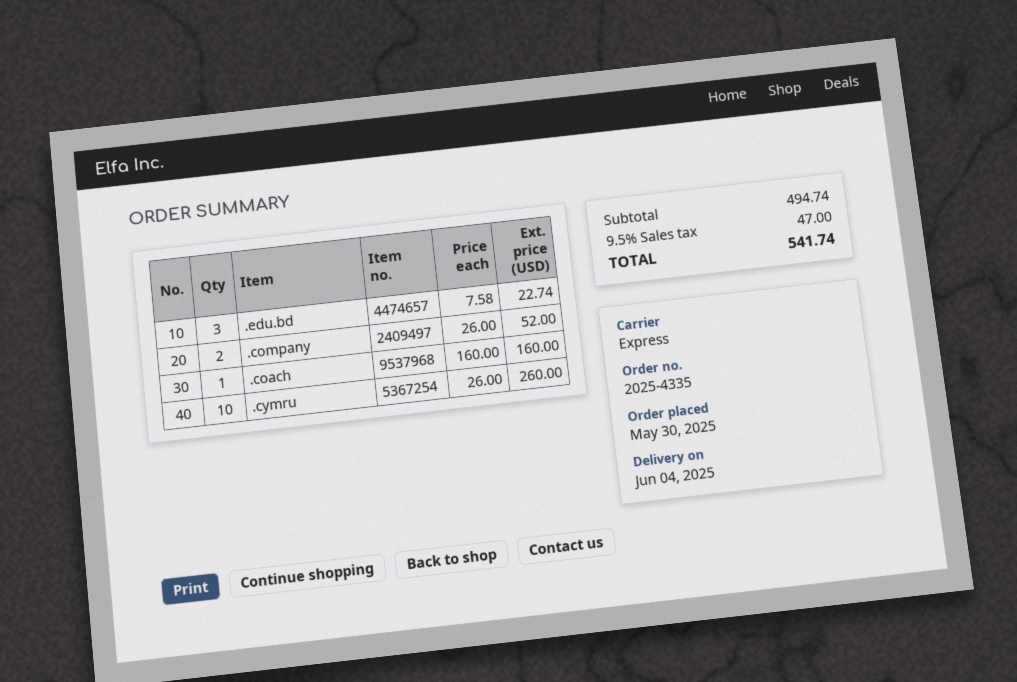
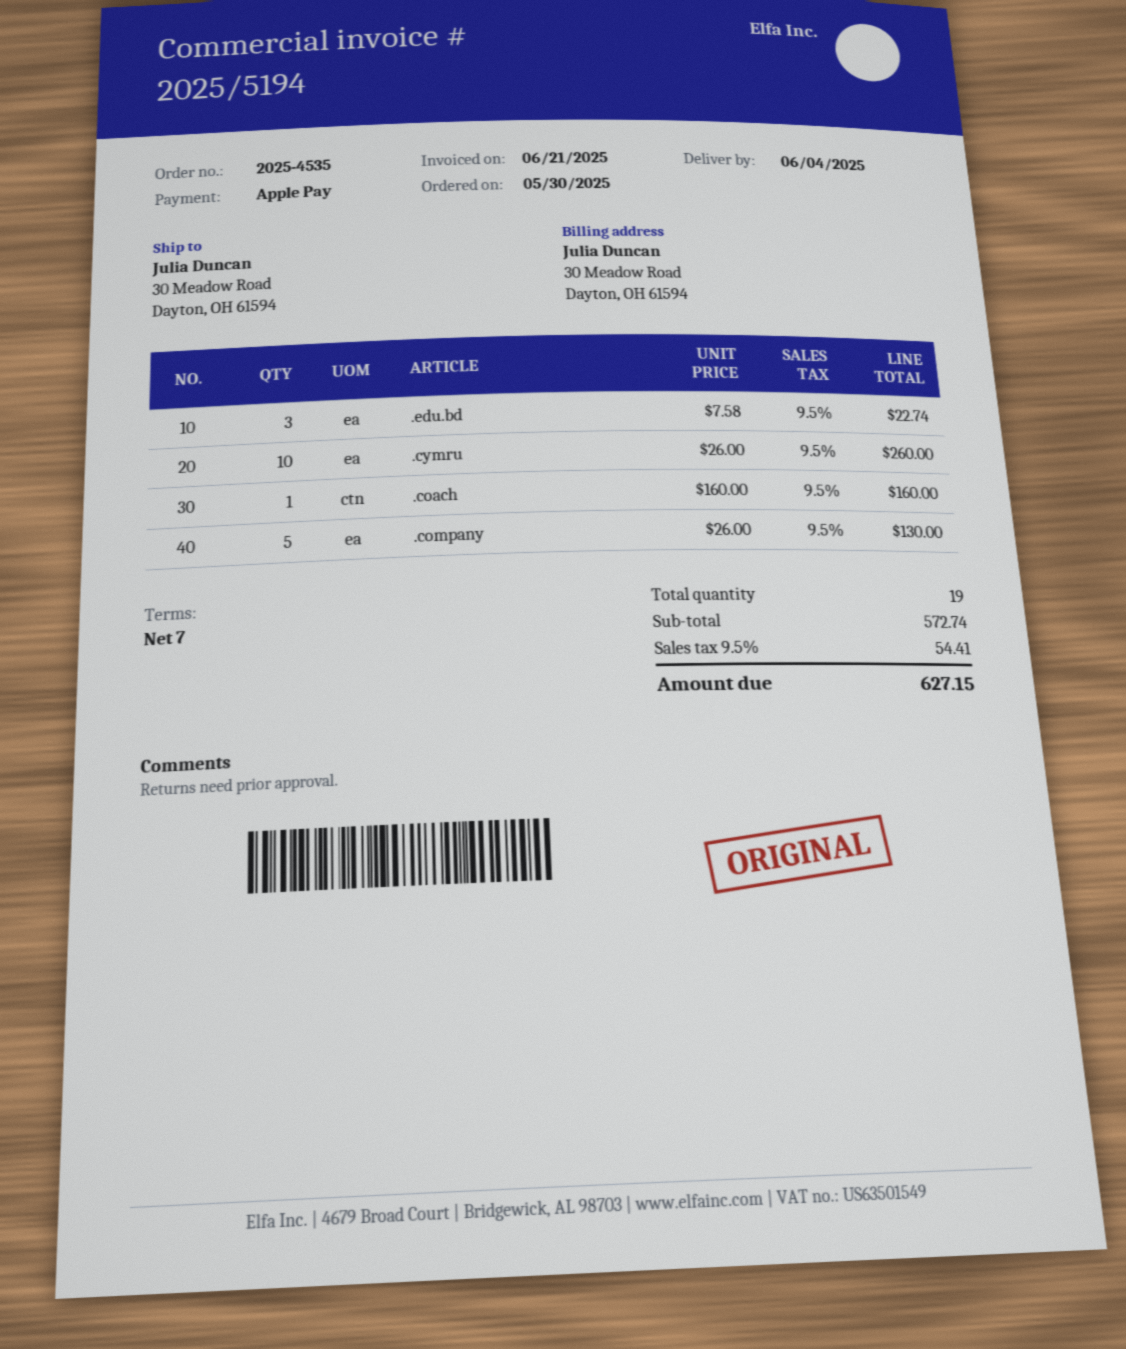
order number: 2025-4335 -> 2025-4535
.company: 2 x 26.00 = 52.00 -> 5 x 26.00 = 130.00
subtotal: 494.74 -> 572.74
tax: 9.5% = 47.00 -> 9.5% = 54.41
total: 541.74 -> 627.15

